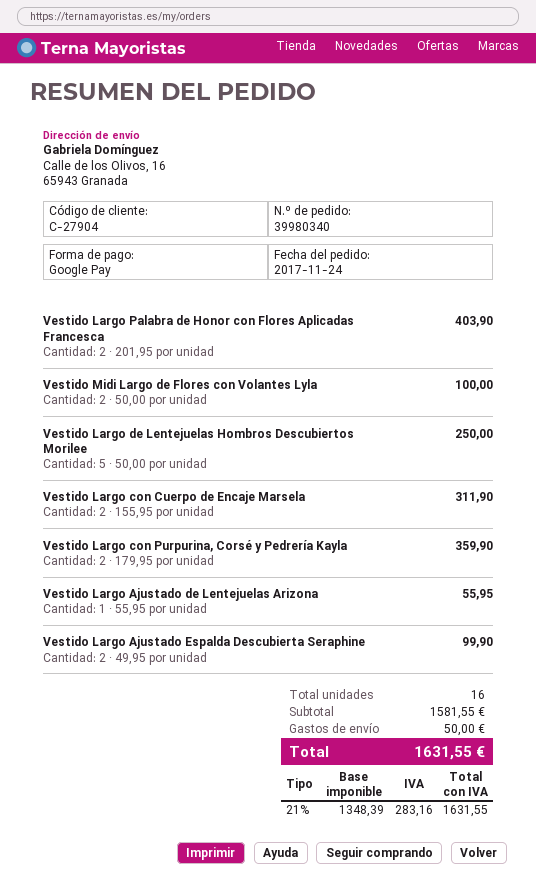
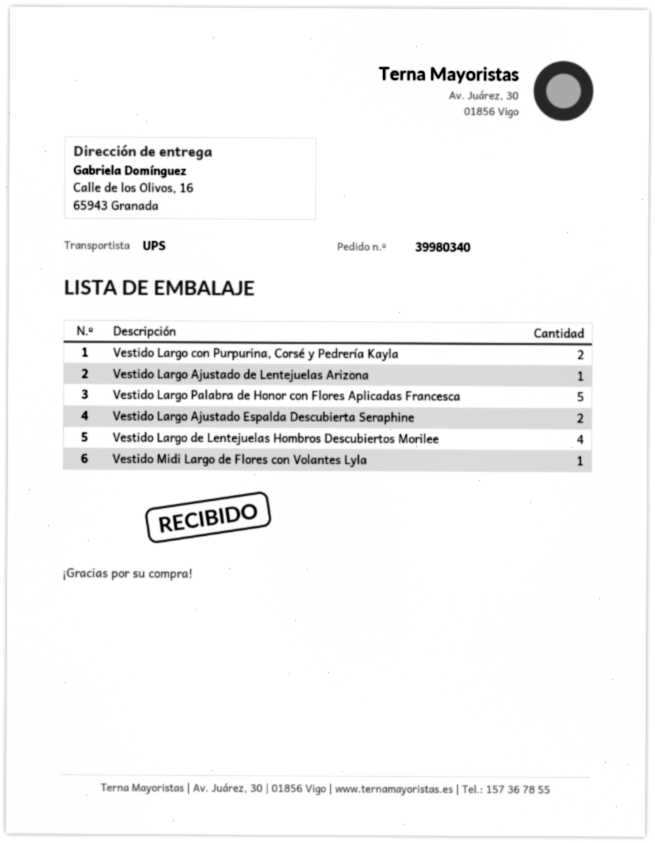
Vestido Largo Palabra de Honor con Flores Aplicadas Francesca: 2 -> 5
Vestido Midi Largo de Flores con Volantes Lyla: 2 -> 1
Vestido Largo de Lentejuelas Hombros Descubiertos Morilee: 5 -> 4
Vestido Largo con Cuerpo de Encaje Marsela: 2 -> none

